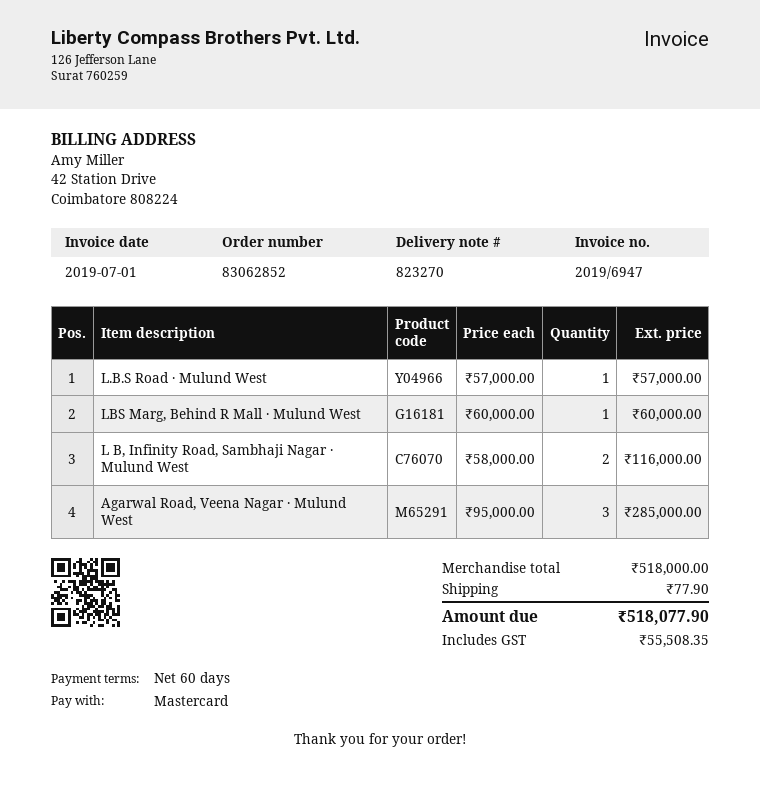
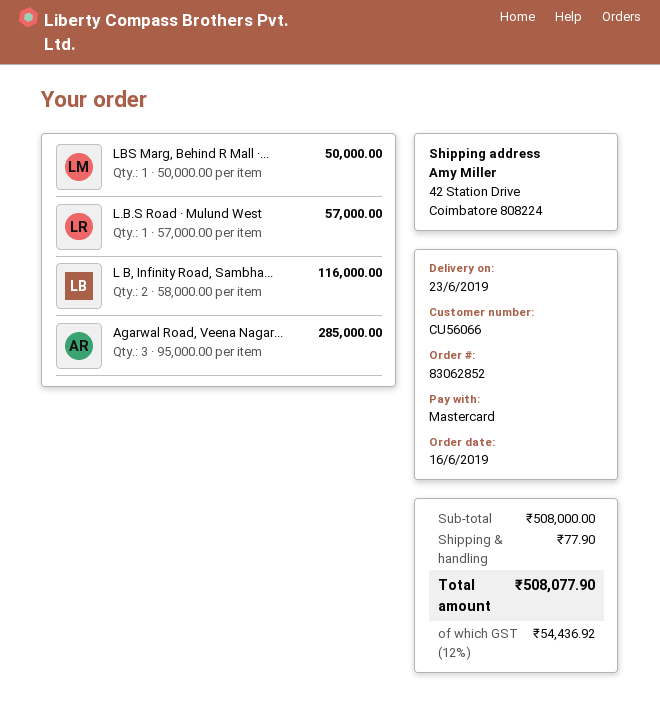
LBS Marg, Behind R Mall · Mulund West: 1 x 60000.00 = 60000.00 -> 1 x 50000.00 = 50000.00
subtotal: 518000.00 -> 508000.00
tax: 55508.35 -> 54436.92
total: 518077.90 -> 508077.90

